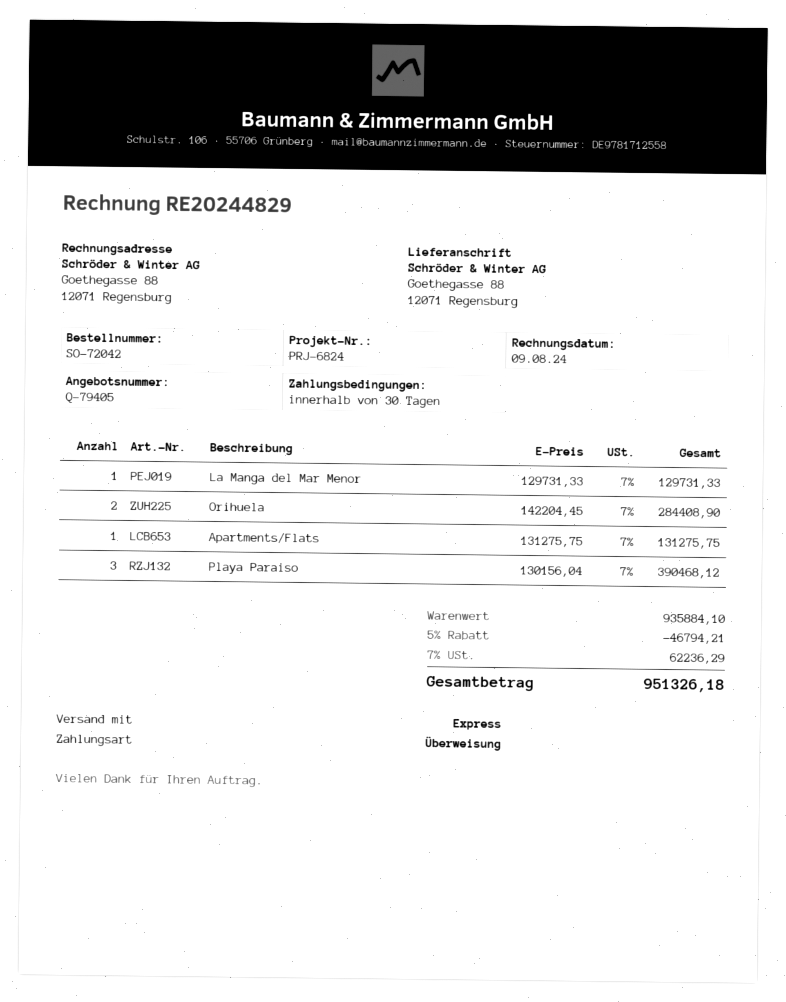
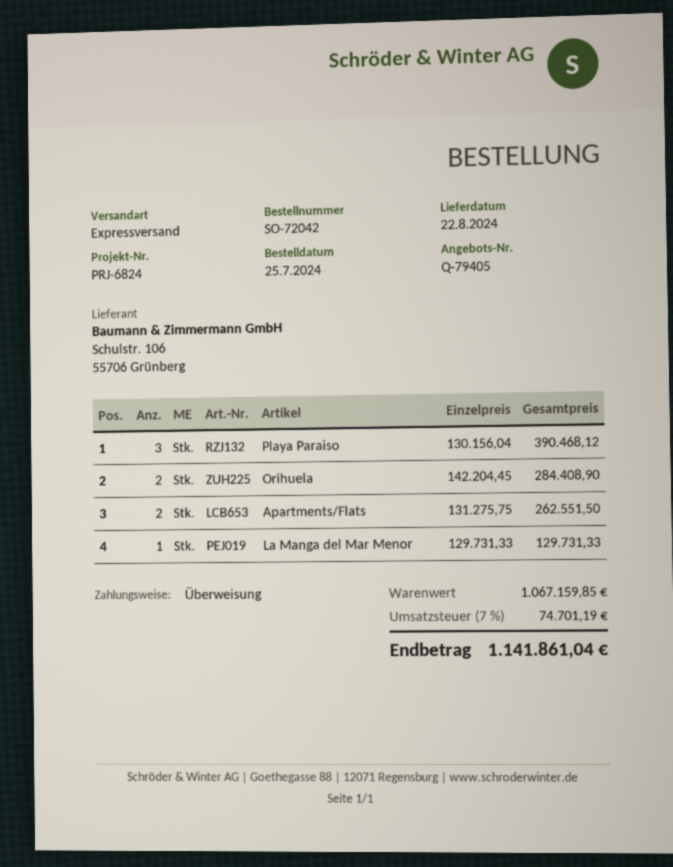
Apartments/Flats: 1 x 131275.75 = 131275.75 -> 2 x 131275.75 = 262551.50
subtotal: 935884.10 -> 1067159.85
discount: 5% = 46794.21 -> none
tax: 7% = 62236.29 -> 7% = 74701.19
total: 951326.18 -> 1141861.04

